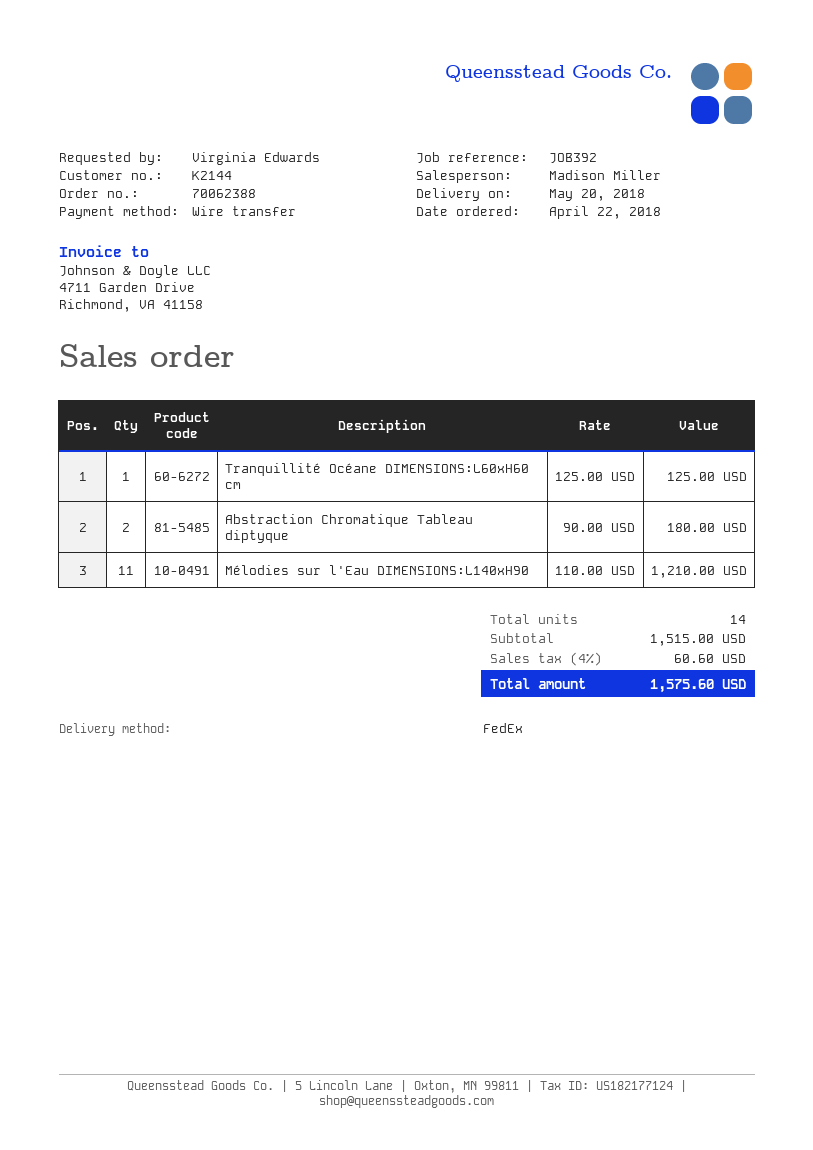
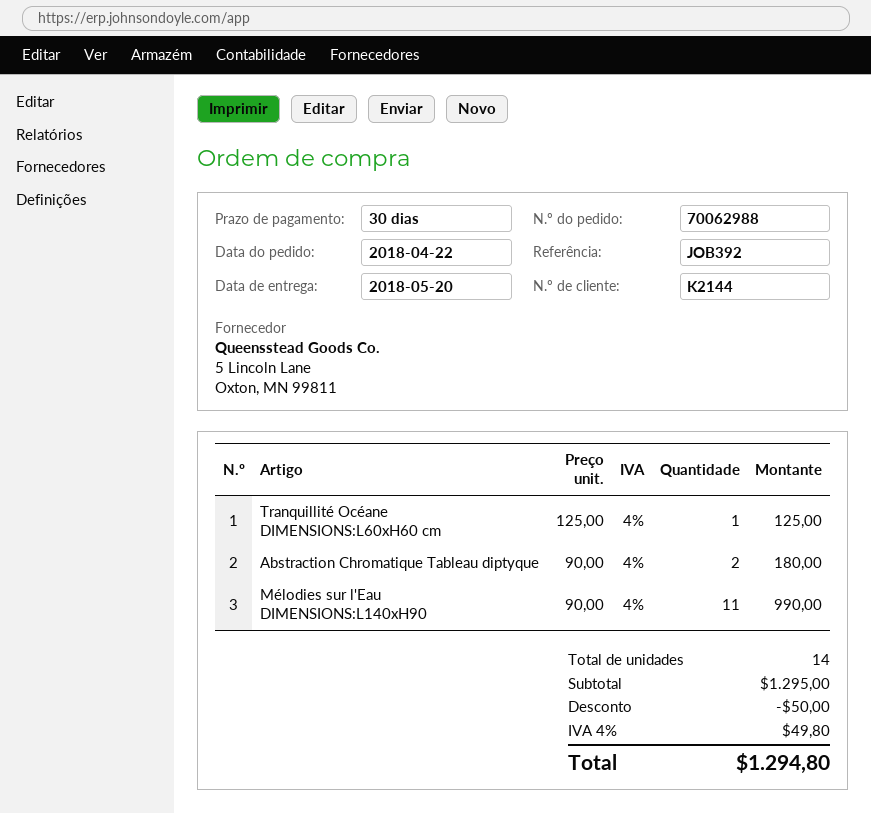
order number: 70062388 -> 70062988
Mélodies sur l'Eau DIMENSIONS:L140xH90: 11 x 110.00 = 1210.00 -> 11 x 90.00 = 990.00
subtotal: 1515.00 -> 1295.00
discount: none -> 50.00
tax: 4% = 60.60 -> 4% = 49.80
total: 1575.60 -> 1294.80

